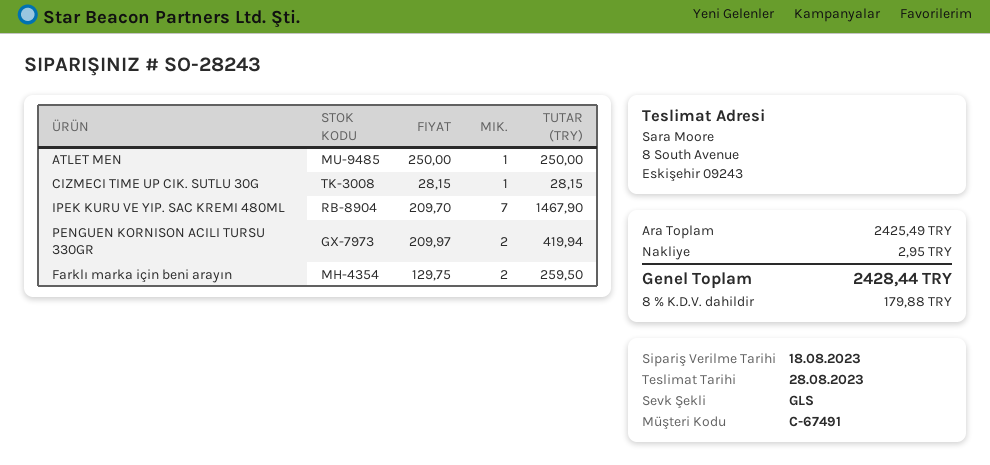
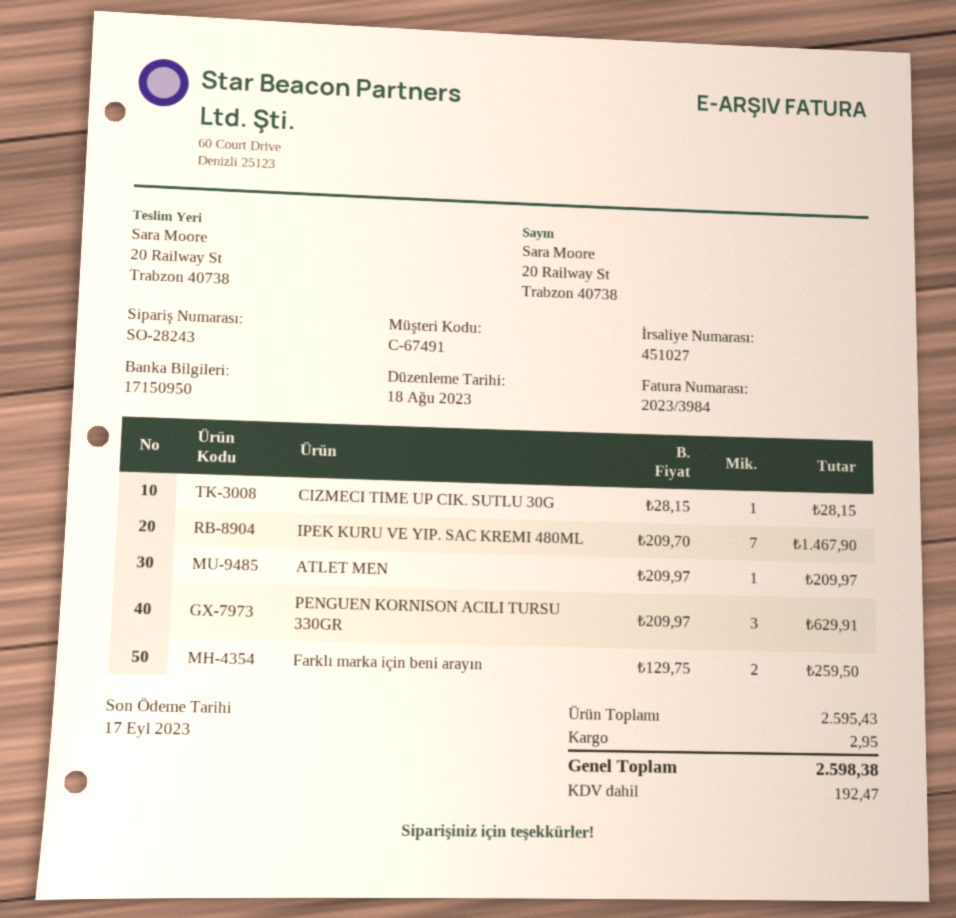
ship to: 8 South Avenue, Eskişehir 09243 -> 20 Railway St, Trabzon 40738
ATLET MEN: 1 x 250.00 = 250.00 -> 1 x 209.97 = 209.97
PENGUEN KORNISON ACILI TURSU 330GR: 2 x 209.97 = 419.94 -> 3 x 209.97 = 629.91
subtotal: 2425.49 -> 2595.43
tax: 179.88 -> 192.47
total: 2428.44 -> 2598.38

